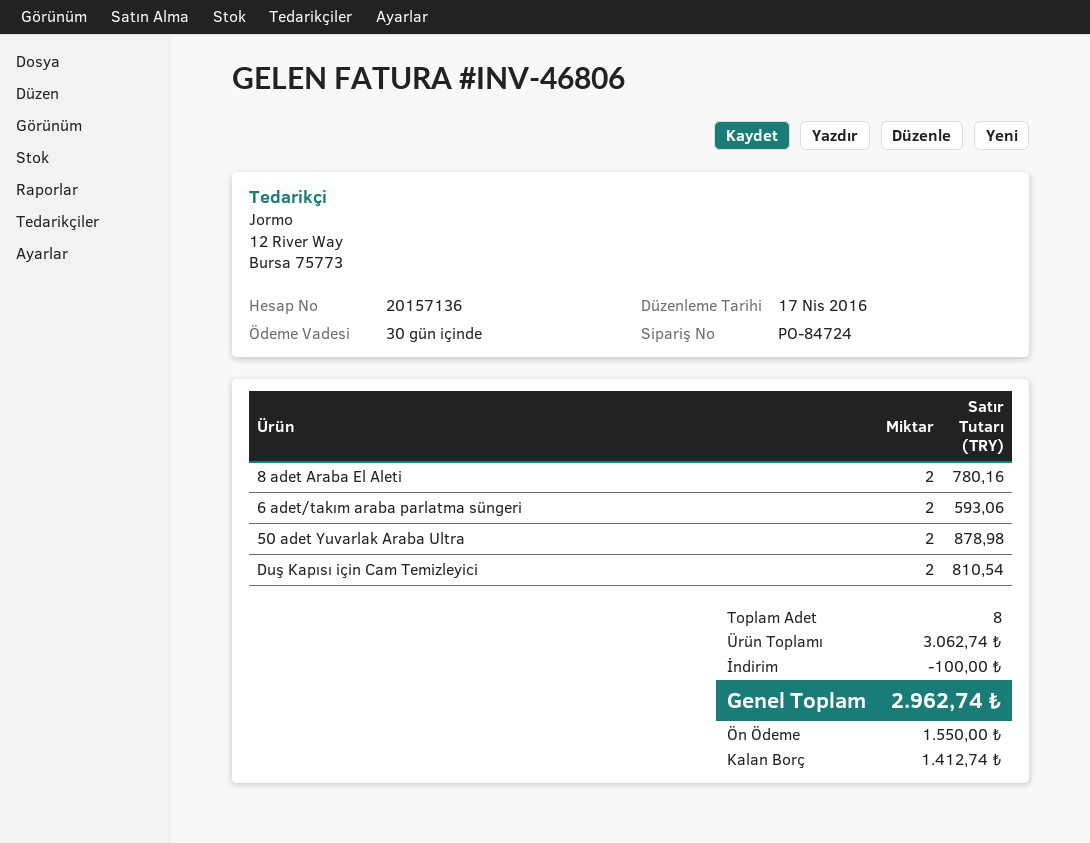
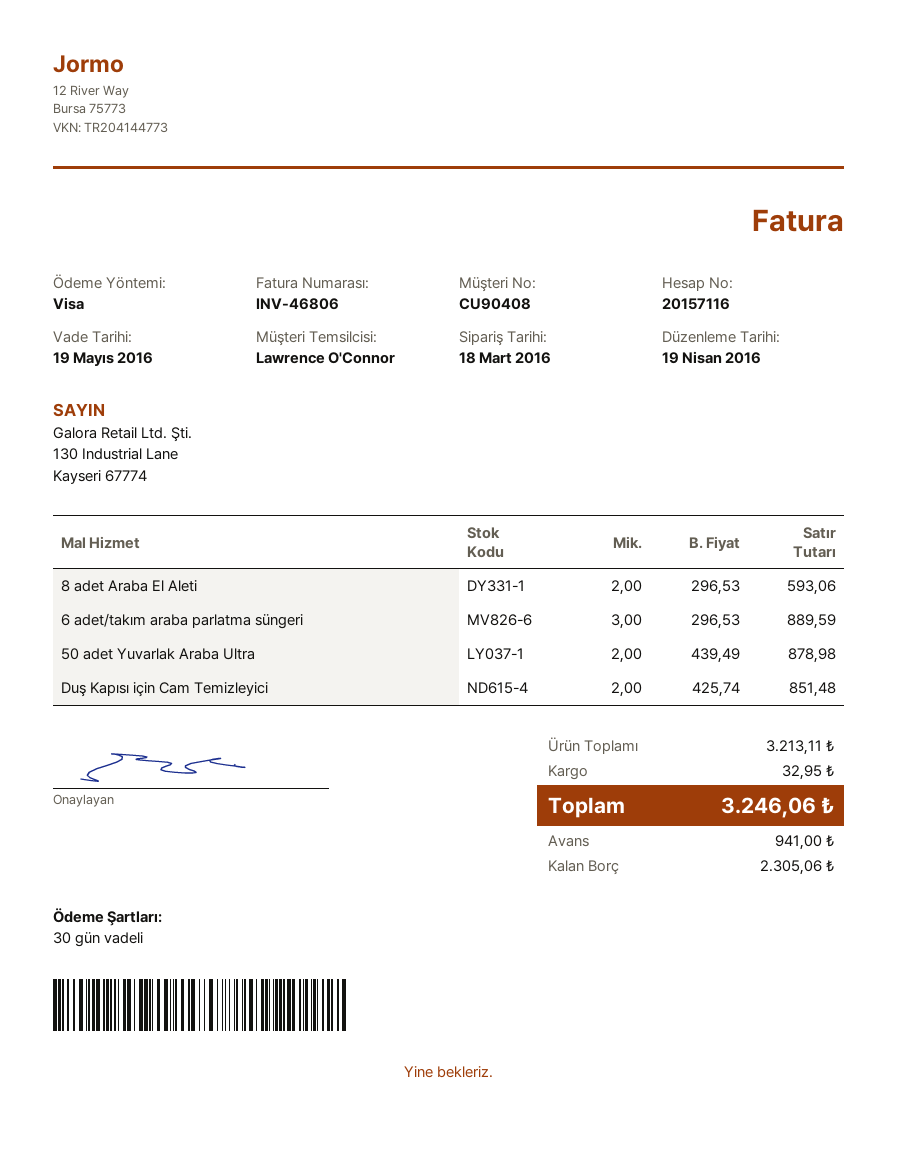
invoice date: 2016-04-17 -> 2016-04-19
bank account: 20157136 -> 20157116
8 adet Araba El Aleti: 2 for 780.16 -> 2 for 593.06
6 adet/takım araba parlatma süngeri: 2 for 593.06 -> 3 for 889.59
Duş Kapısı için Cam Temizleyici: 2 for 810.54 -> 2 for 851.48
subtotal: 3062.74 -> 3213.11
discount: 100.00 -> none
shipping: none -> 32.95
total: 2962.74 -> 3246.06
deposit: 1550.00 -> 941.00
balance: 1412.74 -> 2305.06

